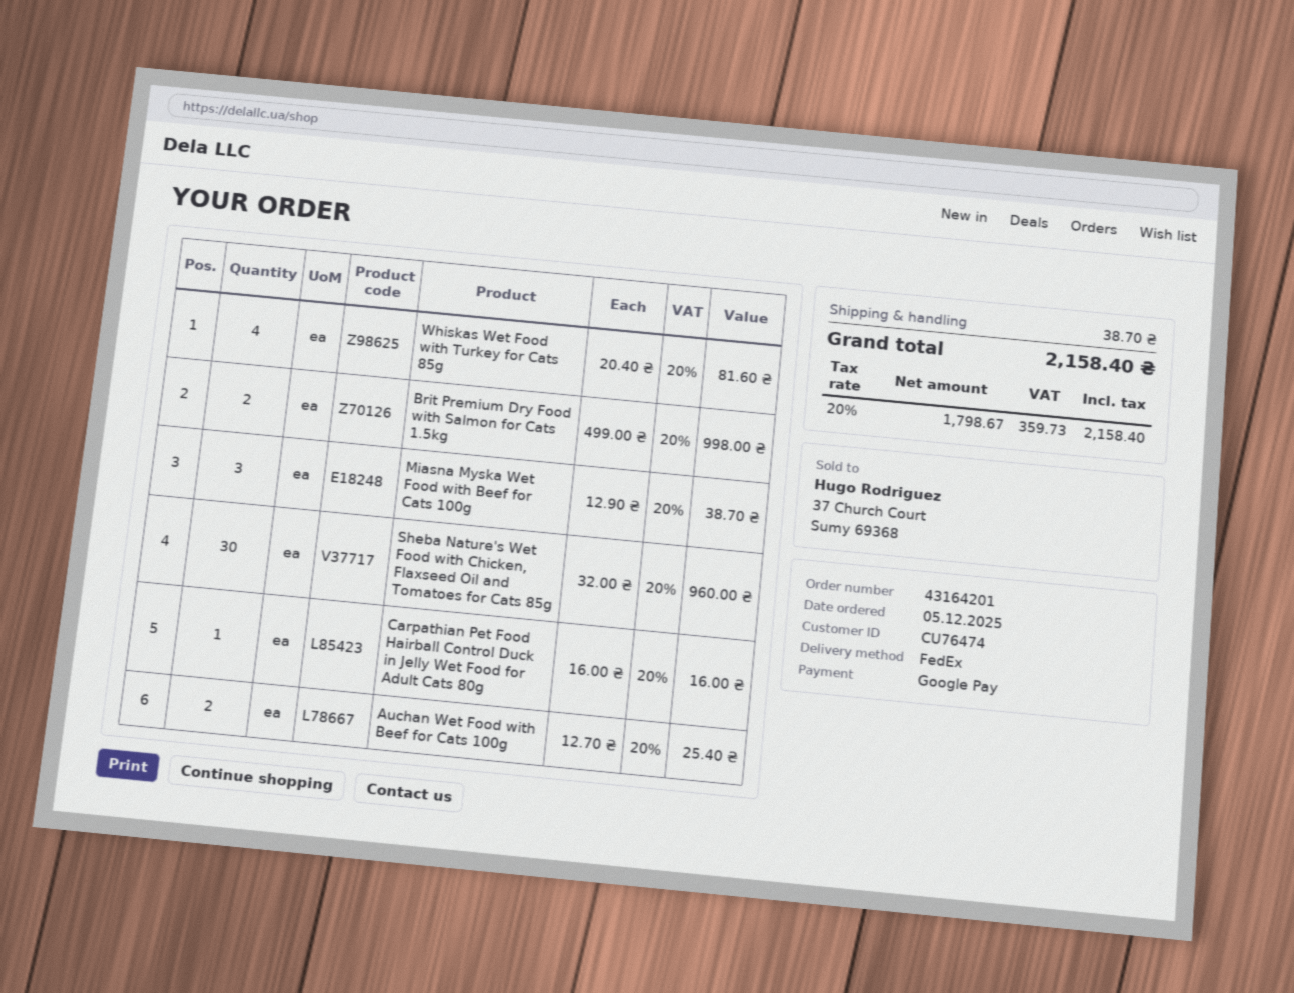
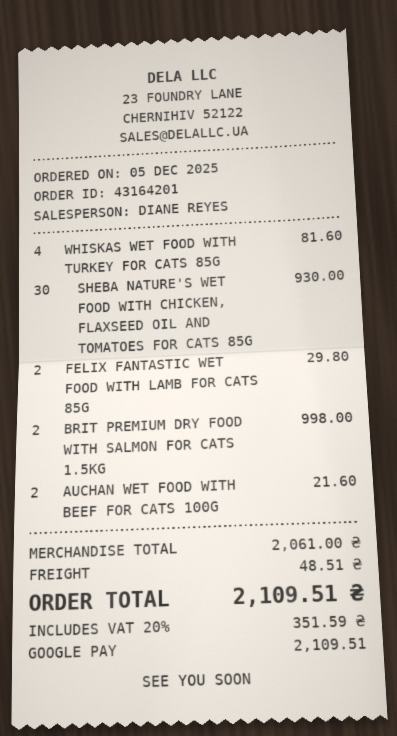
Miasna Myska Wet Food with Beef for Cats 100g: 3 for 38.70 -> none
Sheba Nature's Wet Food with Chicken, Flaxseed Oil and Tomatoes for Cats 85g: 30 for 960.00 -> 30 for 930.00
Carpathian Pet Food Hairball Control Duck in Jelly Wet Food for Adult Cats 80g: 1 for 16.00 -> none
Auchan Wet Food with Beef for Cats 100g: 2 for 25.40 -> 2 for 21.60
FELIX FANTASTIC WET FOOD WITH LAMB FOR CATS 85G: none -> 2 for 29.80
shipping: 38.70 -> 48.51
tax: 20% = 359.73 -> 20% = 351.59
total: 2158.40 -> 2109.51

